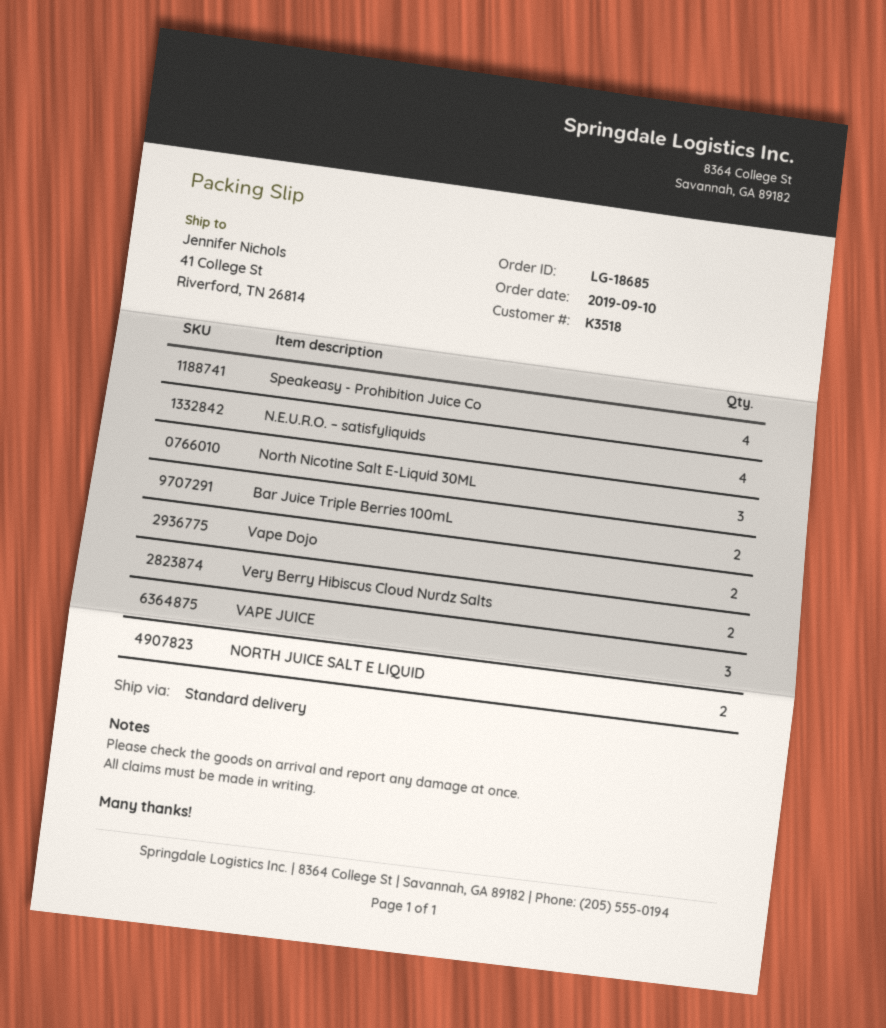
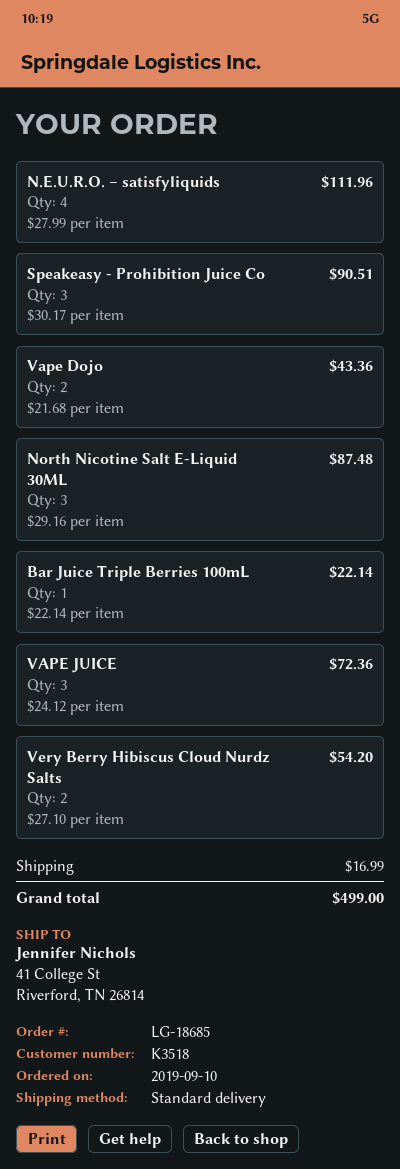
Speakeasy - Prohibition Juice Co: 4 -> 3
Bar Juice Triple Berries 100mL: 2 -> 1
NORTH JUICE SALT E LIQUID: 2 -> none

